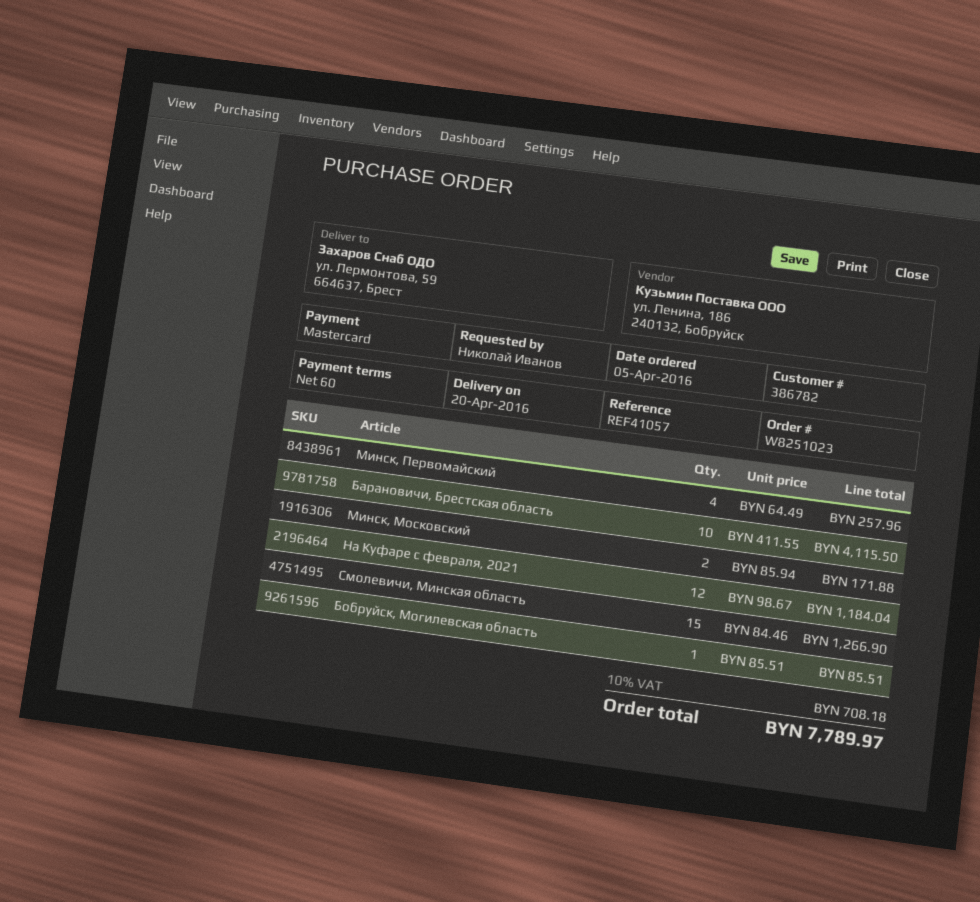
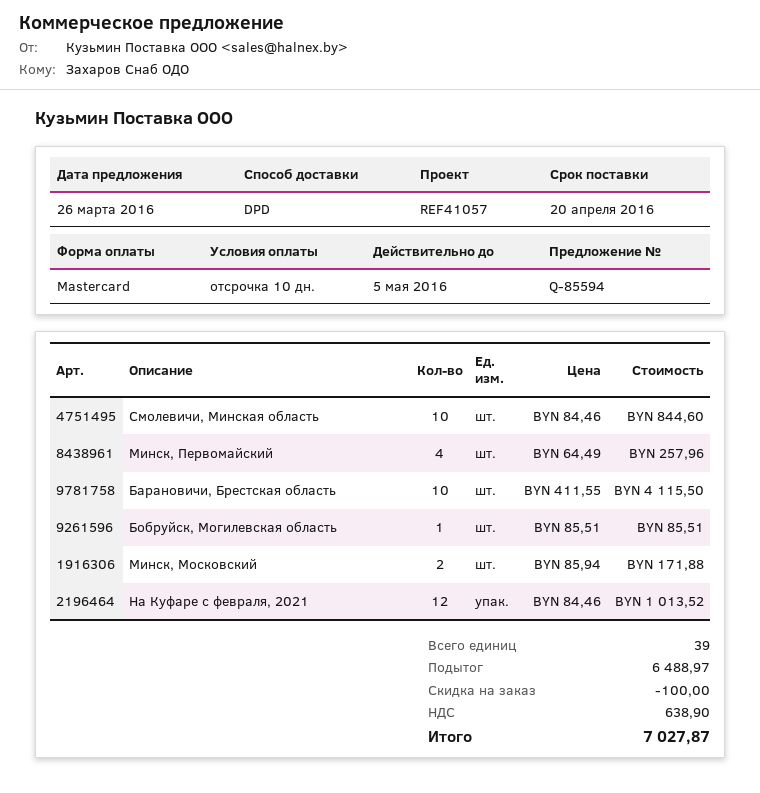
payment terms: 60 days -> 10 days
На Куфаре с февраля, 2021: 12 x 98.67 = 1184.04 -> 12 x 84.46 = 1013.52
Смолевичи, Минская область: 15 x 84.46 = 1266.90 -> 10 x 84.46 = 844.60
discount: none -> 100.00
tax: 708.18 -> 638.90
total: 7789.97 -> 7027.87

